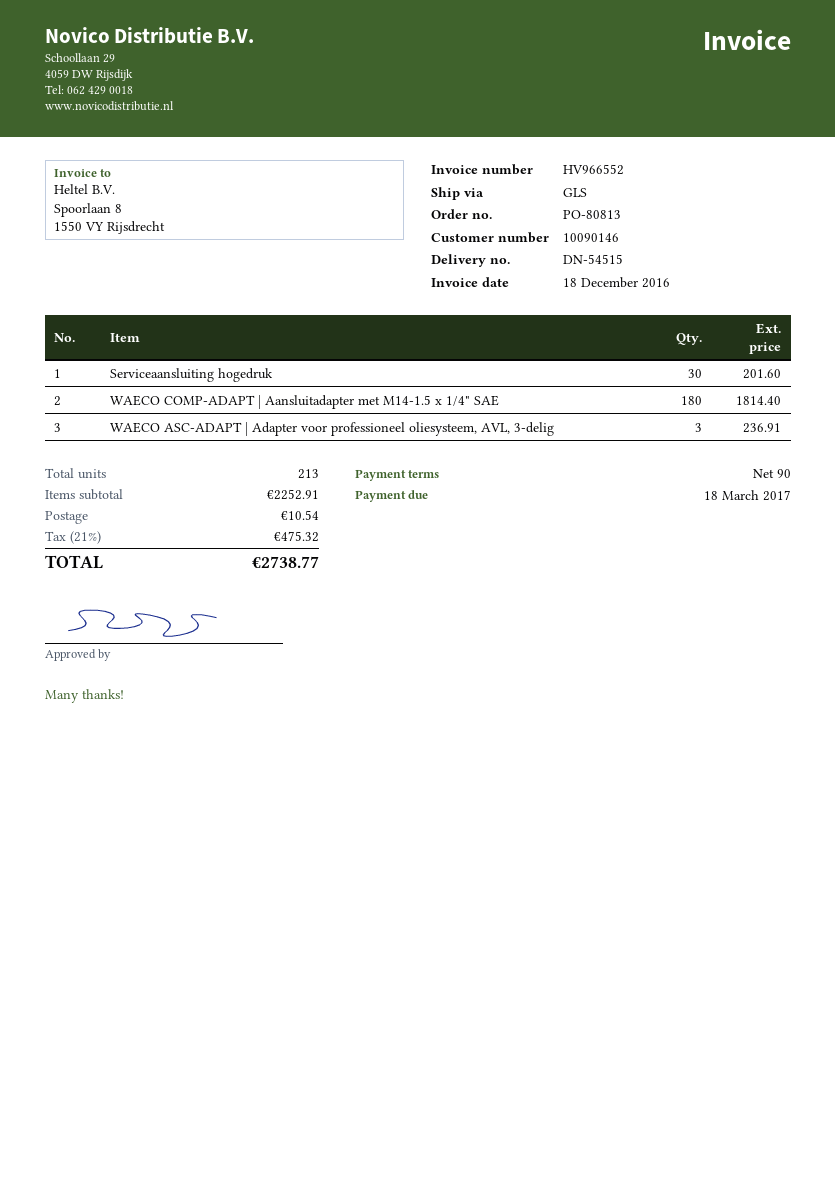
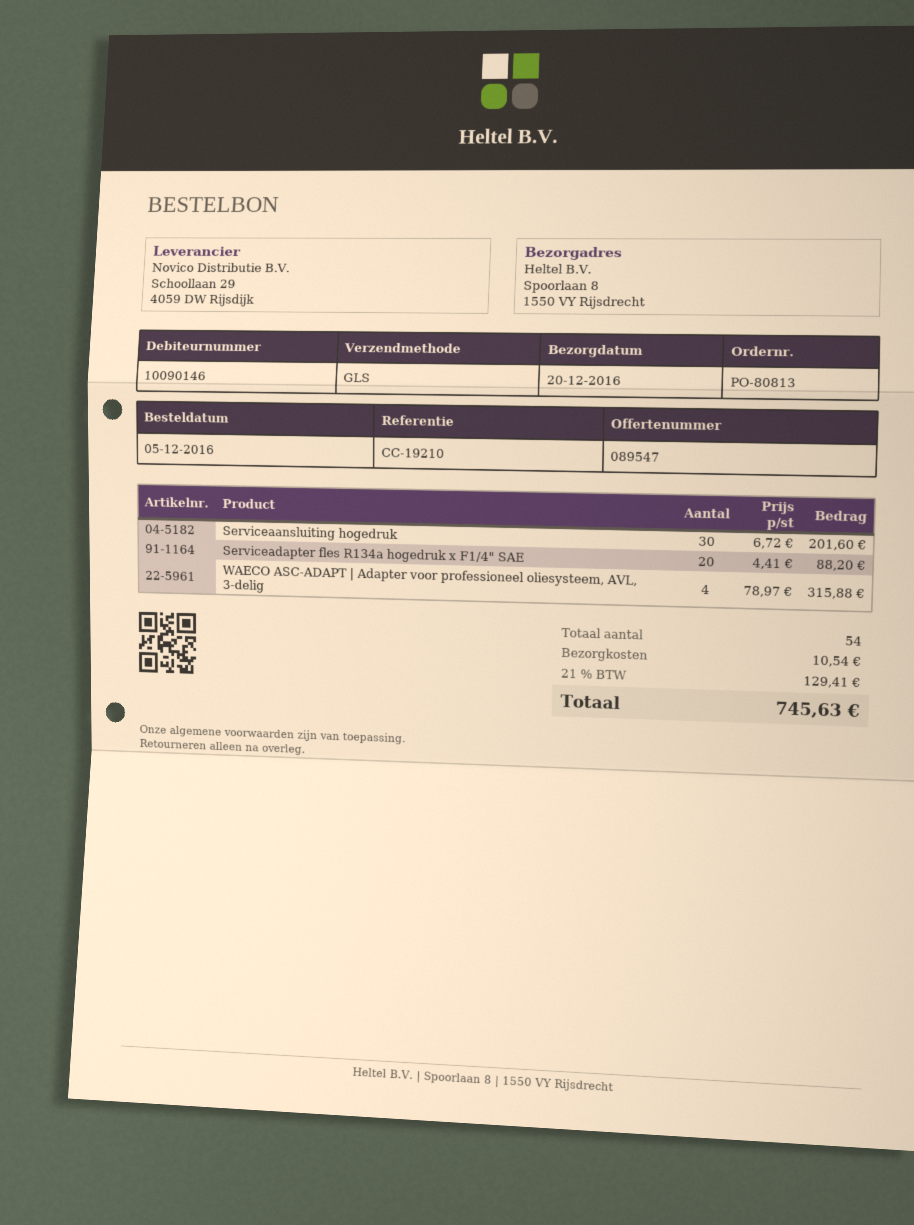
WAECO COMP-ADAPT | Aansluitadapter met M14-1.5 x 1/4" SAE: 180 for 1814.40 -> none
WAECO ASC-ADAPT | Adapter voor professioneel oliesysteem, AVL, 3-delig: 3 for 236.91 -> 4 for 315.88
Serviceadapter fles R134a hogedruk x F1/4" SAE: none -> 20 for 88.20
total quantity: 213 -> 54
tax: 21% = 475.32 -> 21% = 129.41
total: 2738.77 -> 745.63

